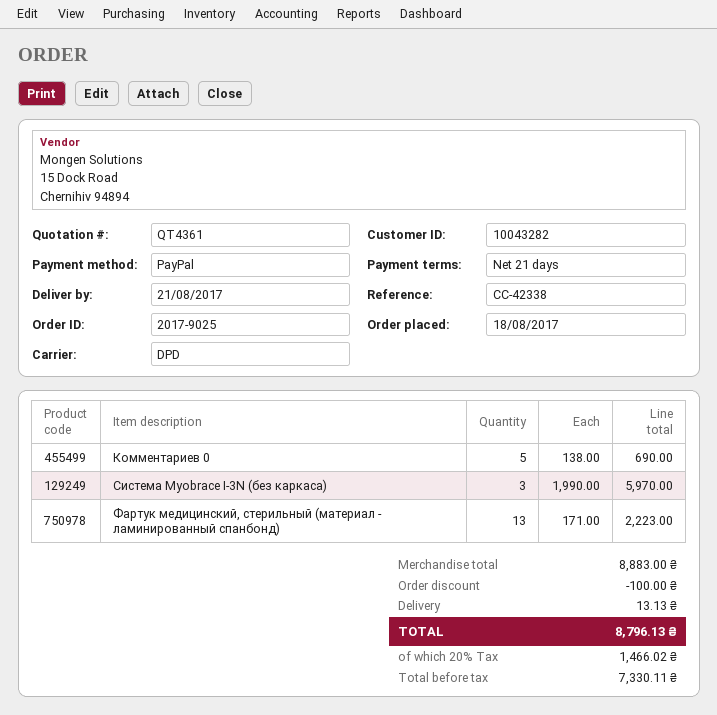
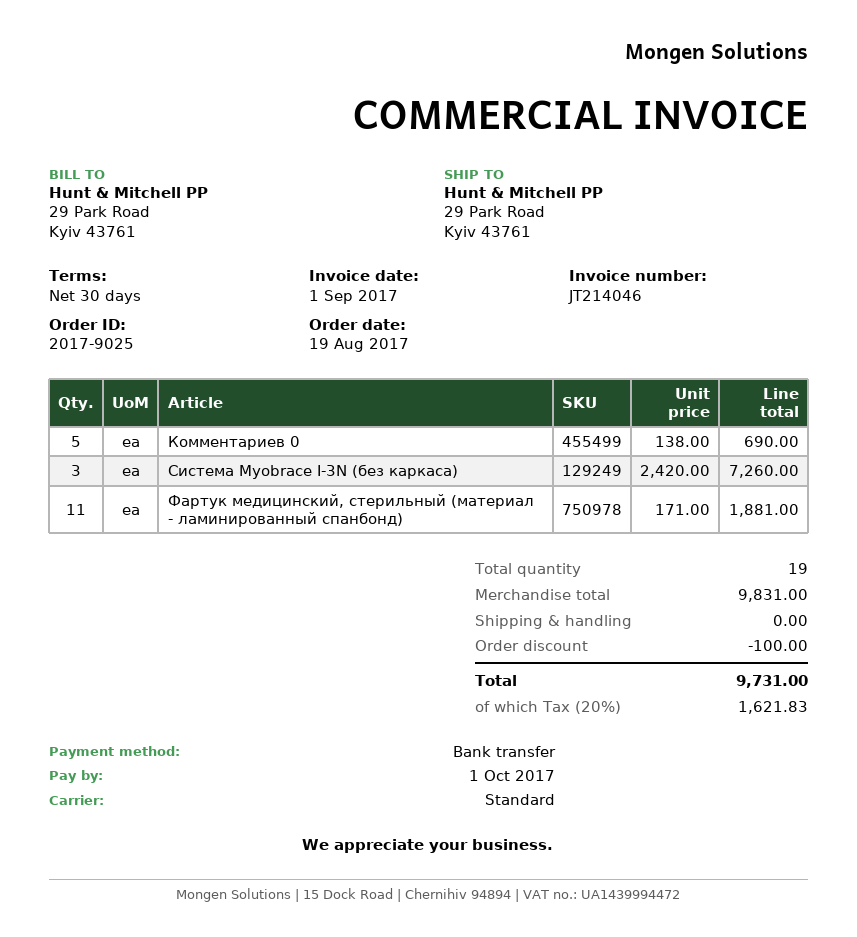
order date: 2017-08-18 -> 2017-08-19
payment terms: 21 days -> 30 days
payment method: PayPal -> bank transfer
shipping method: DPD -> standard
Система Myobrace I-3N (без каркаса): 3 x 1990.00 = 5970.00 -> 3 x 2420.00 = 7260.00
Фартук медицинский, стерильный (материал - ламинированный спанбонд): 13 x 171.00 = 2223.00 -> 11 x 171.00 = 1881.00
subtotal: 8883.00 -> 9831.00
shipping: 13.13 -> 0.00
tax: 20% = 1466.02 -> 20% = 1621.83
total: 8796.13 -> 9731.00

